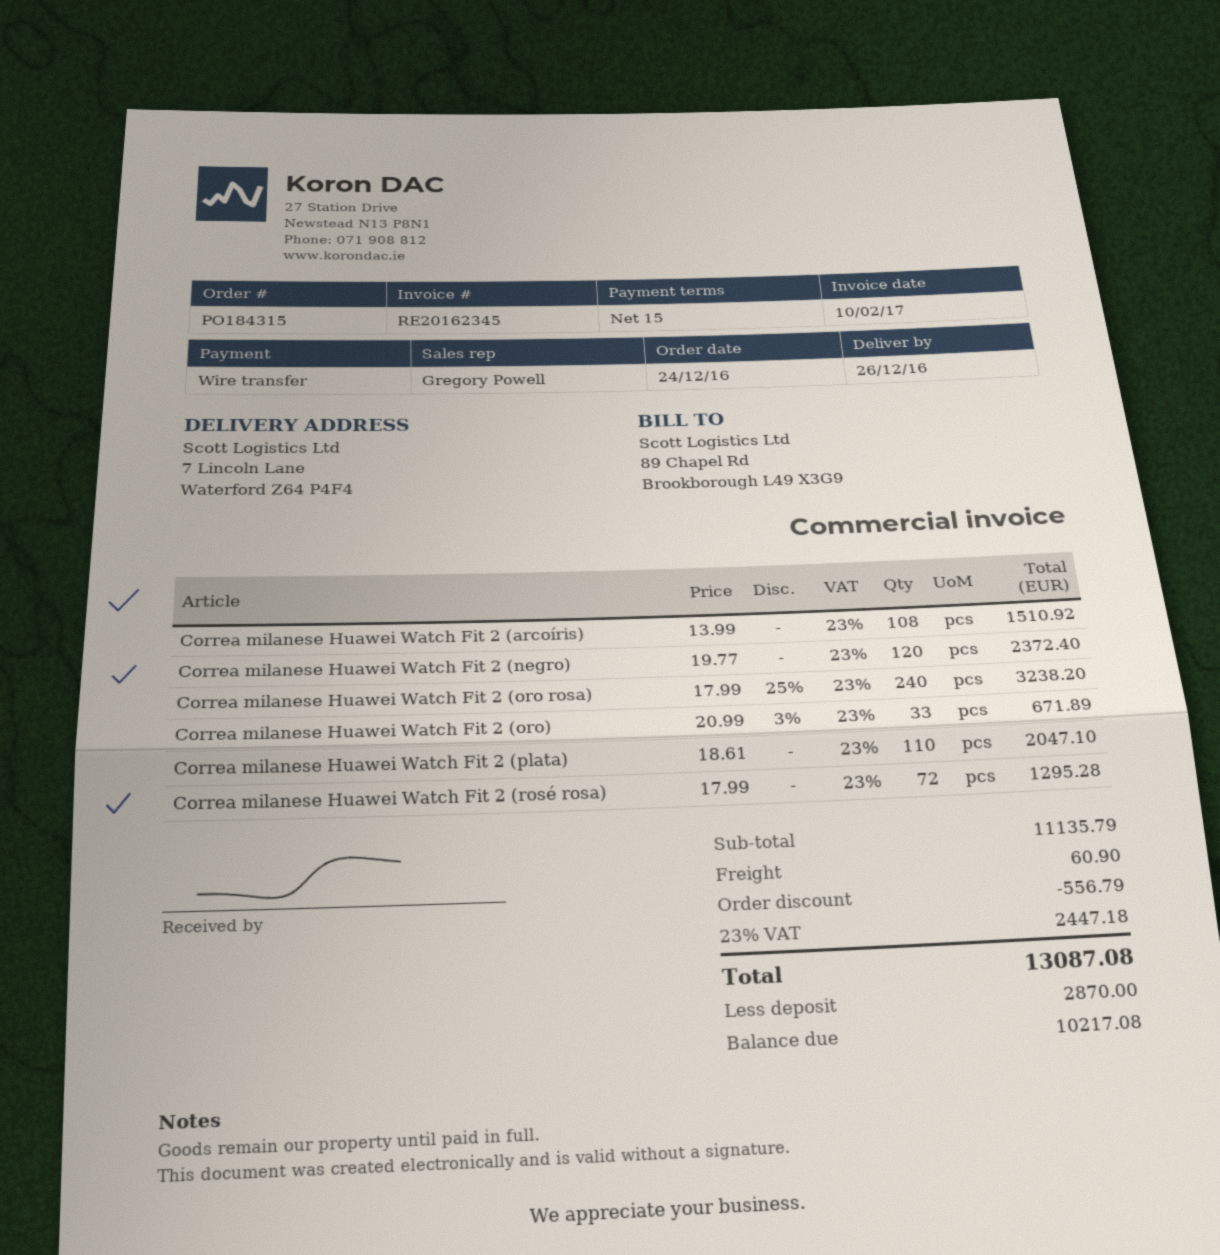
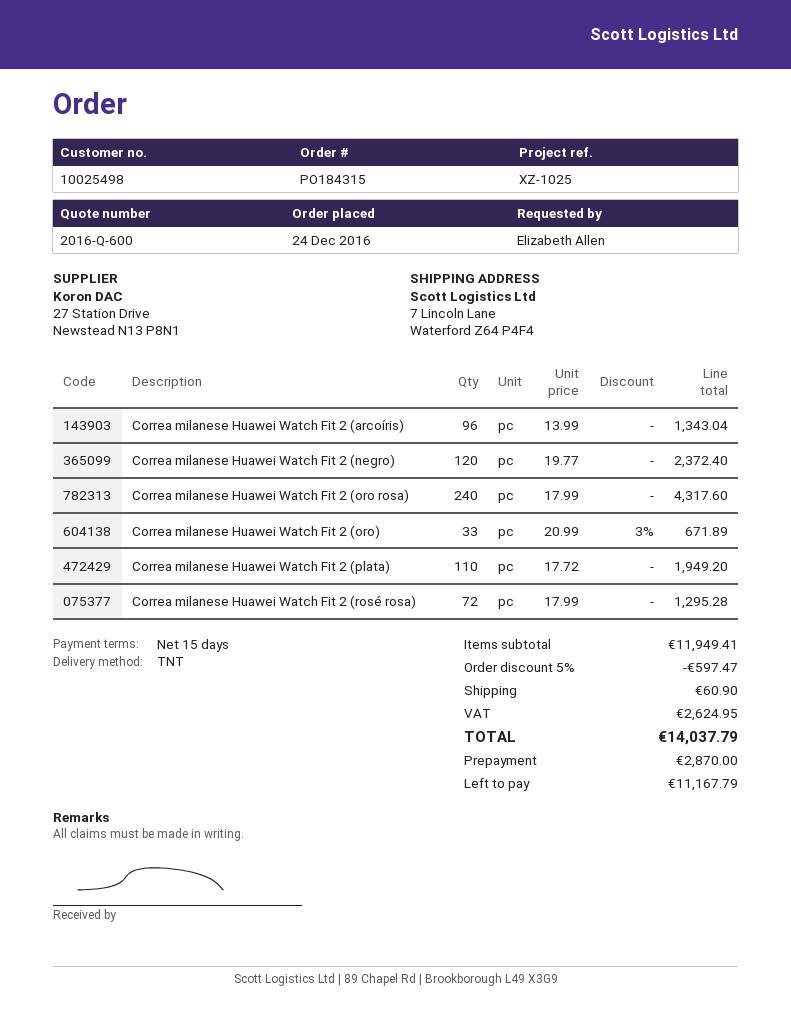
Correa milanese Huawei Watch Fit 2 (arcoíris): 108 x 13.99 = 1510.92 -> 96 x 13.99 = 1343.04
Correa milanese Huawei Watch Fit 2 (oro rosa): 240 x 17.99 - 25% = 3238.20 -> 240 x 17.99 = 4317.60
Correa milanese Huawei Watch Fit 2 (plata): 110 x 18.61 = 2047.10 -> 110 x 17.72 = 1949.20
subtotal: 11135.79 -> 11949.41
discount: 556.79 -> 597.47
tax: 2447.18 -> 2624.95
total: 13087.08 -> 14037.79
balance: 10217.08 -> 11167.79

